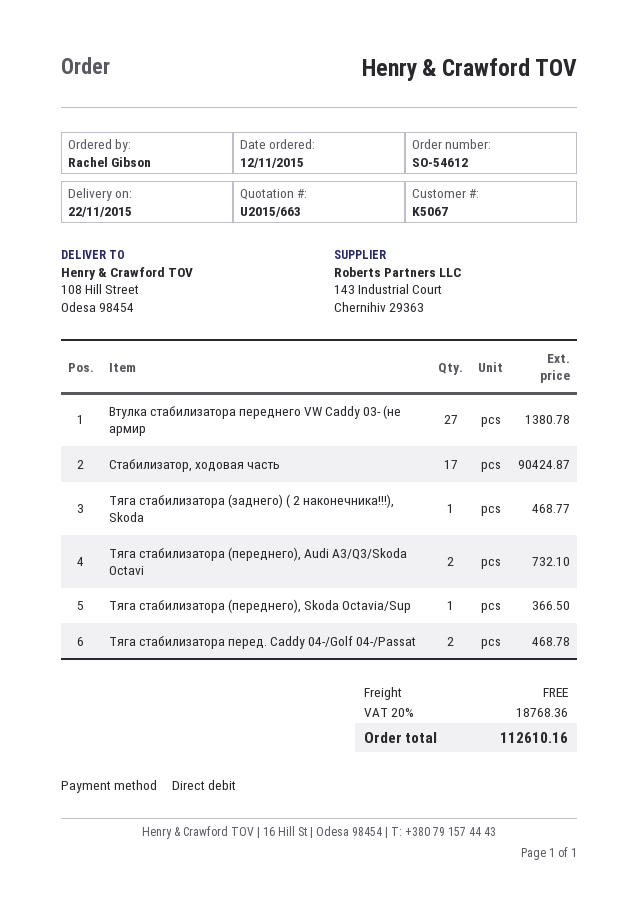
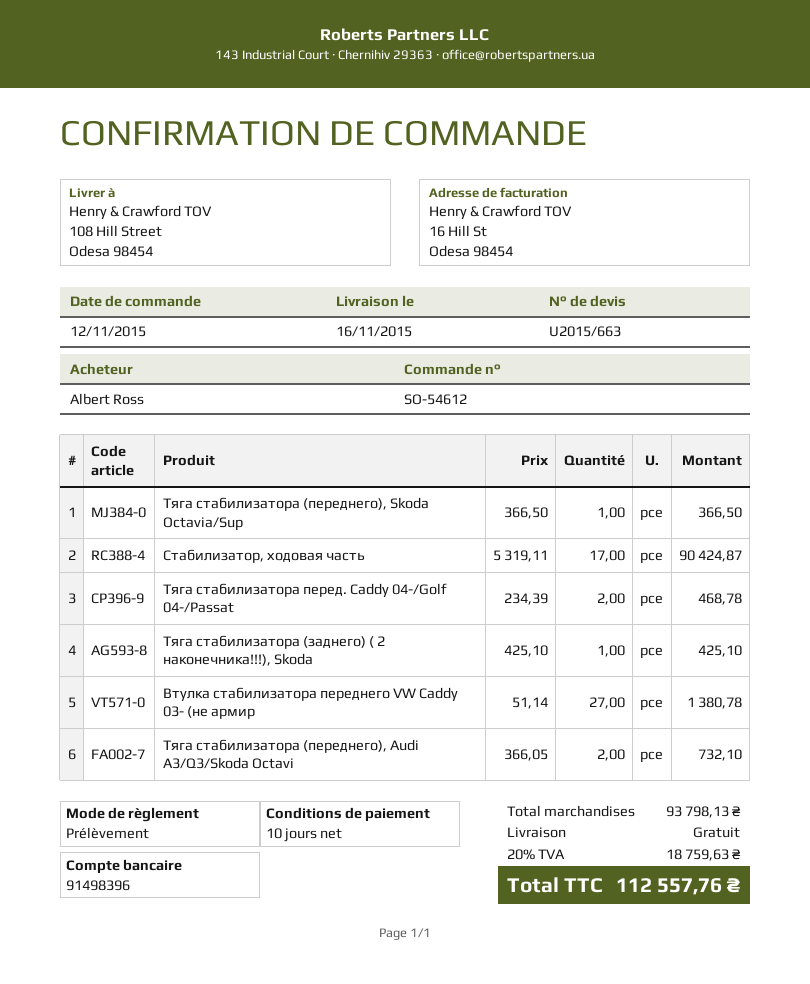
delivery date: 2015-11-22 -> 2015-11-16
ordered by: Rachel Gibson -> Albert Ross
Тяга стабилизатора (заднего) ( 2 наконечника!!!), Skoda: 1 for 468.77 -> 1 for 425.10
tax: 20% = 18768.36 -> 20% = 18759.63
total: 112610.16 -> 112557.76

